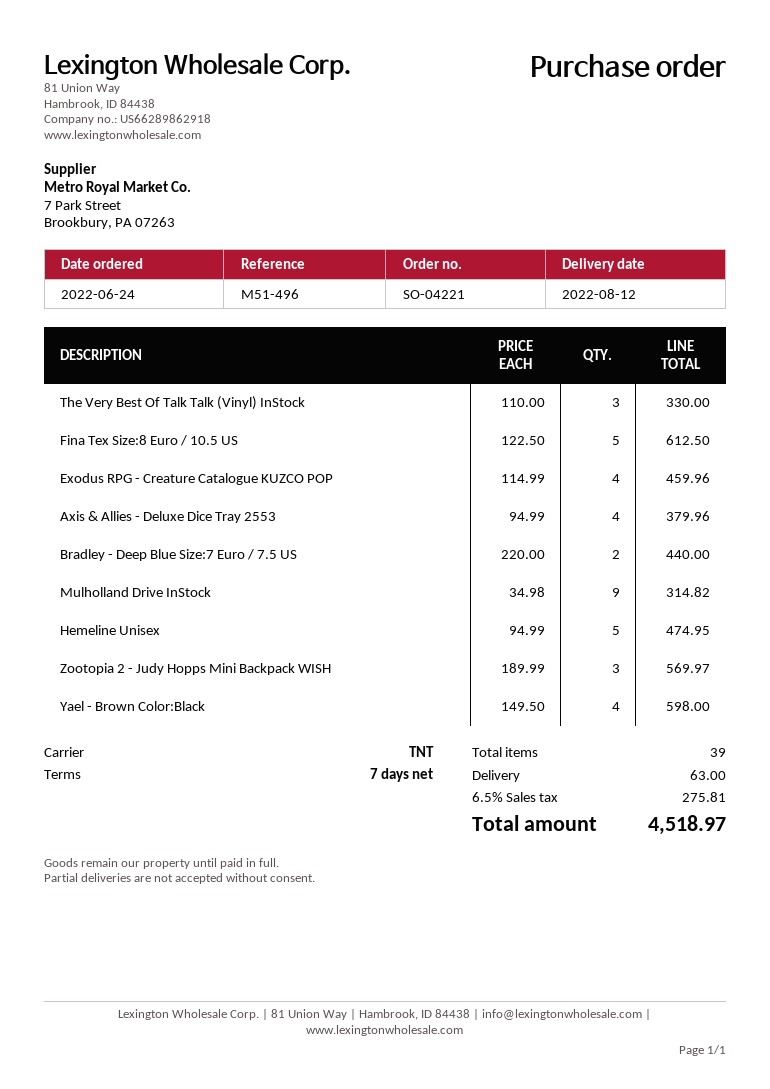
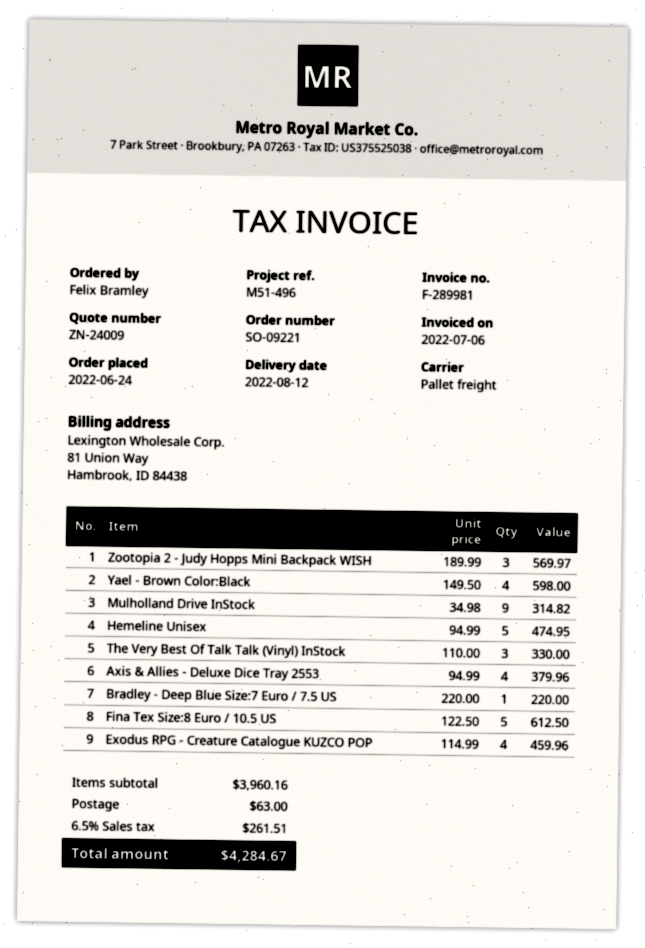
order number: SO-04221 -> SO-09221
shipping method: TNT -> pallet freight
Bradley - Deep Blue Size:7 Euro / 7.5 US: 2 x 220.00 = 440.00 -> 1 x 220.00 = 220.00
tax: 6.5% = 275.81 -> 6.5% = 261.51
total: 4518.97 -> 4284.67

